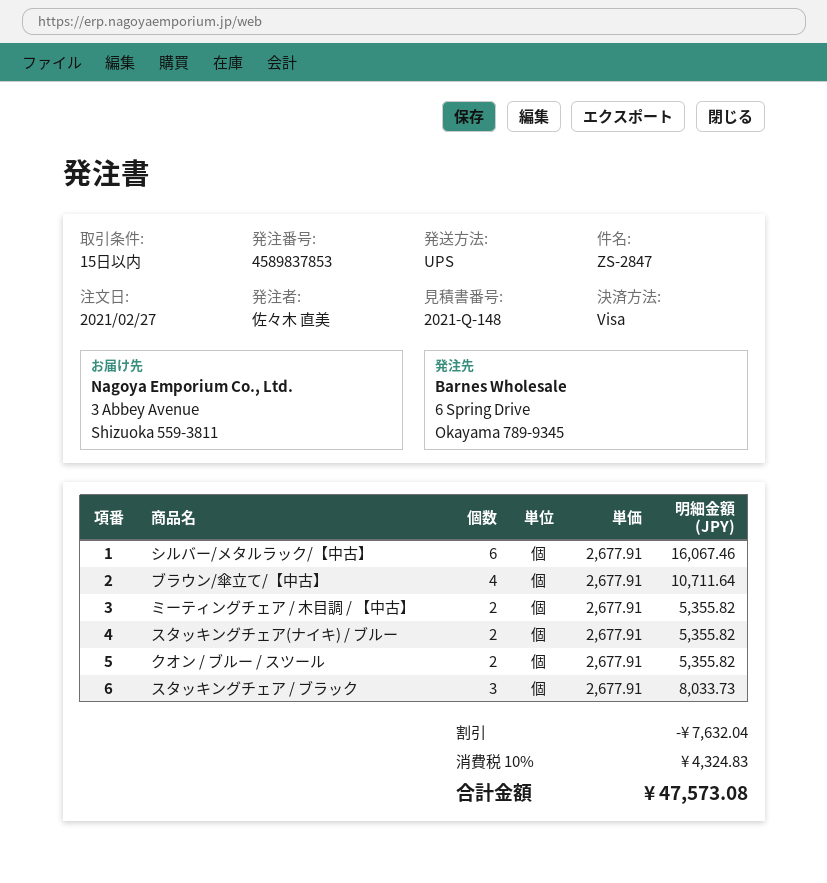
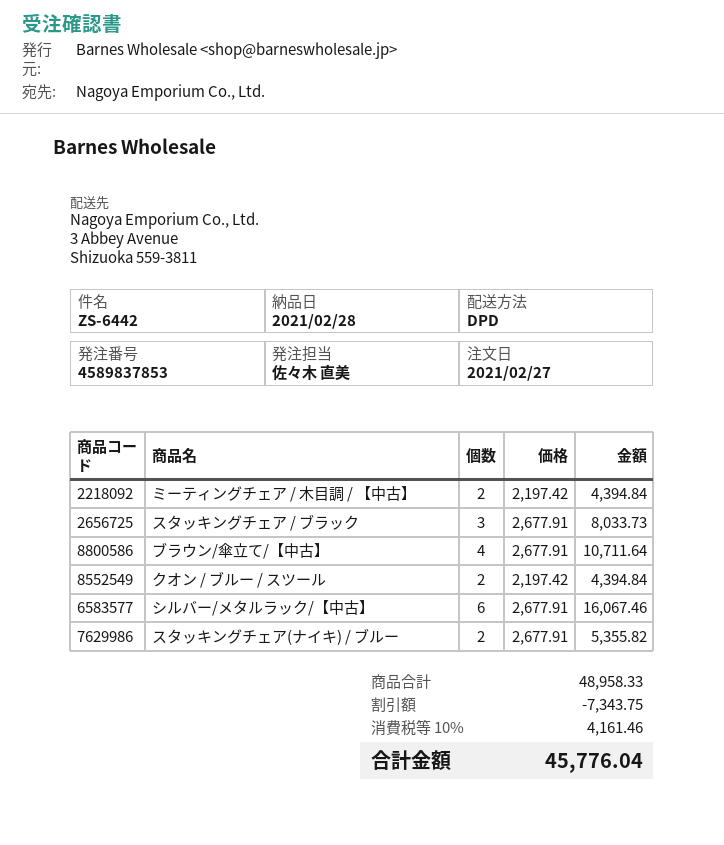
reference: ZS-2847 -> ZS-6442
shipping method: UPS -> DPD
ミーティングチェア / 木目調 / 【中古】: 2 x 2677.91 = 5355.82 -> 2 x 2197.42 = 4394.84
クオン / ブルー / スツール: 2 x 2677.91 = 5355.82 -> 2 x 2197.42 = 4394.84
discount: 7632.04 -> 7343.75
tax: 10% = 4324.83 -> 10% = 4161.46
total: 47573.08 -> 45776.04

